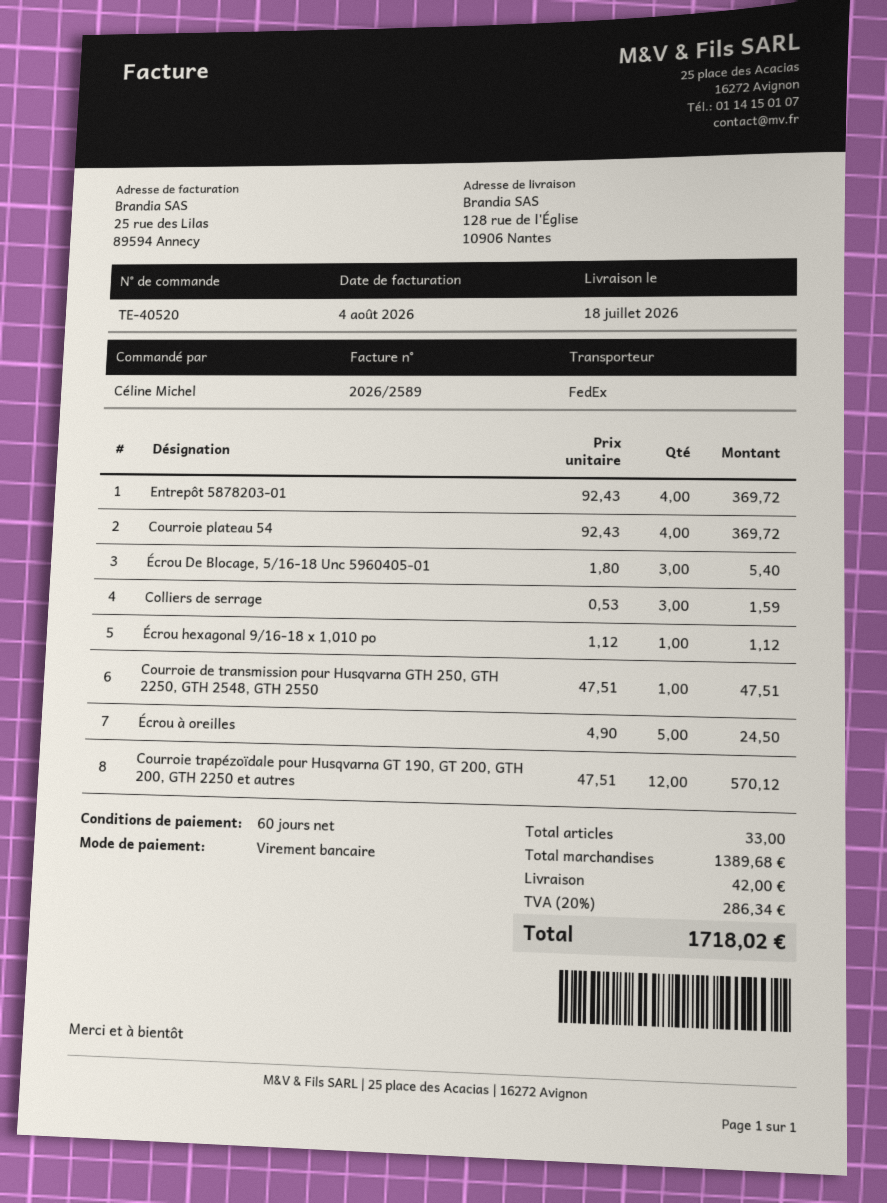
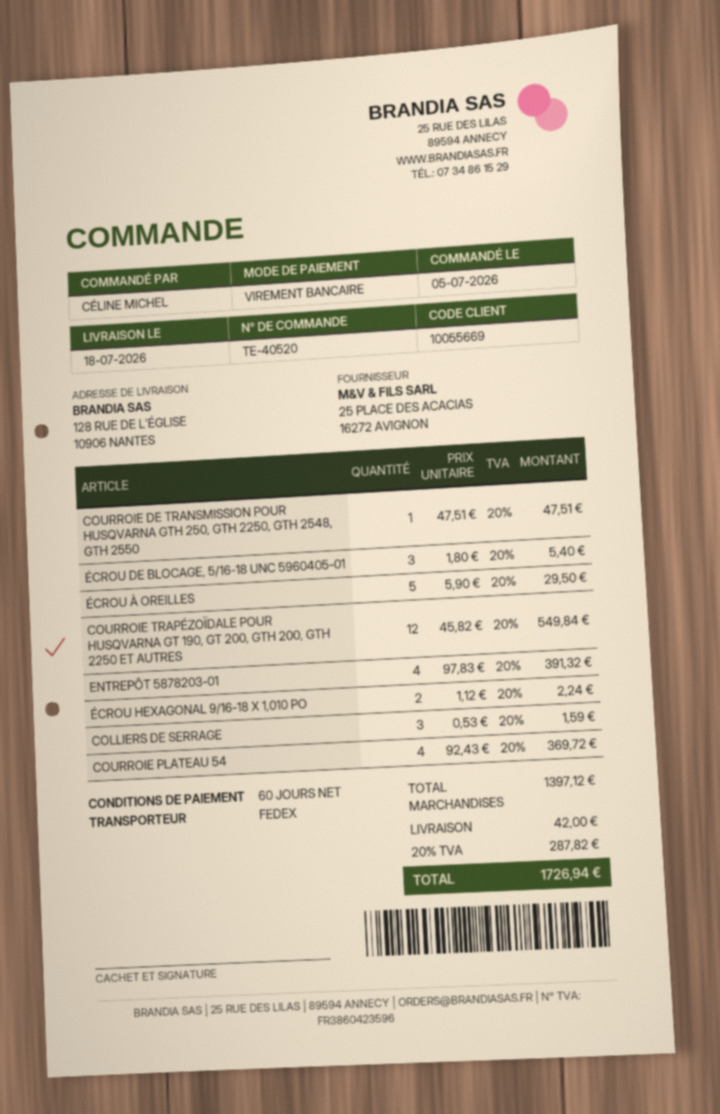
Entrepôt 5878203-01: 4 x 92.43 = 369.72 -> 4 x 97.83 = 391.32
Écrou hexagonal 9/16-18 x 1,010 po: 1 x 1.12 = 1.12 -> 2 x 1.12 = 2.24
Écrou à oreilles: 5 x 4.90 = 24.50 -> 5 x 5.90 = 29.50
Courroie trapézoïdale pour Husqvarna GT 190, GT 200, GTH 200, GTH 2250 et autres: 12 x 47.51 = 570.12 -> 12 x 45.82 = 549.84
subtotal: 1389.68 -> 1397.12
tax: 20% = 286.34 -> 20% = 287.82
total: 1718.02 -> 1726.94

